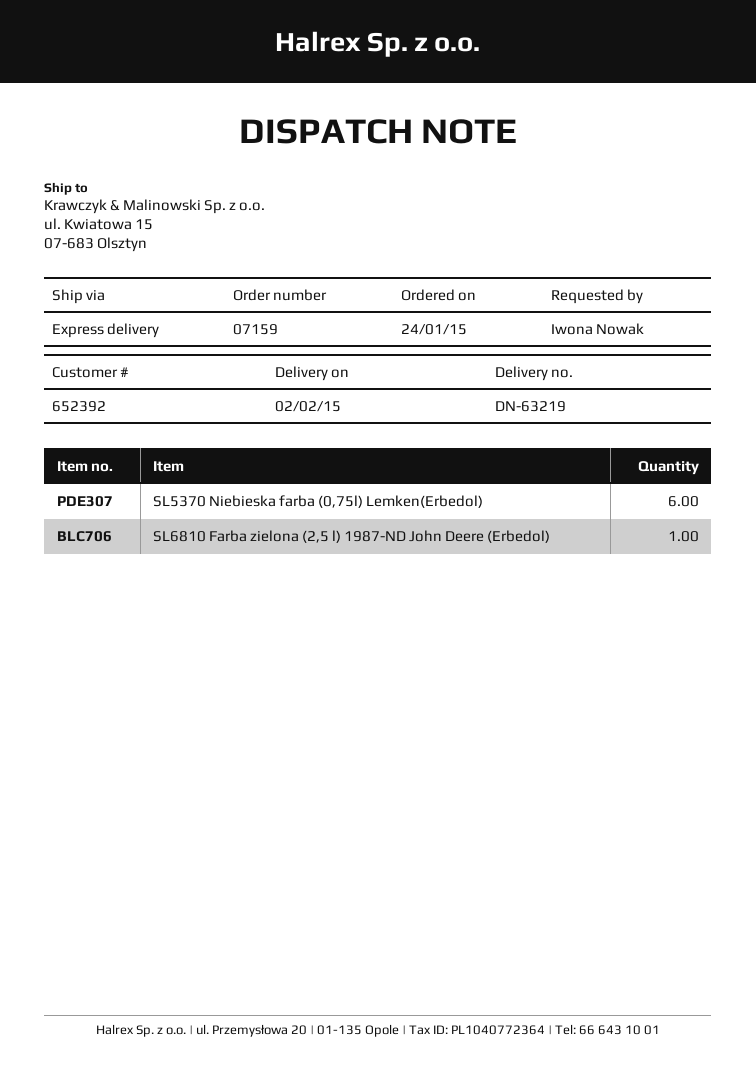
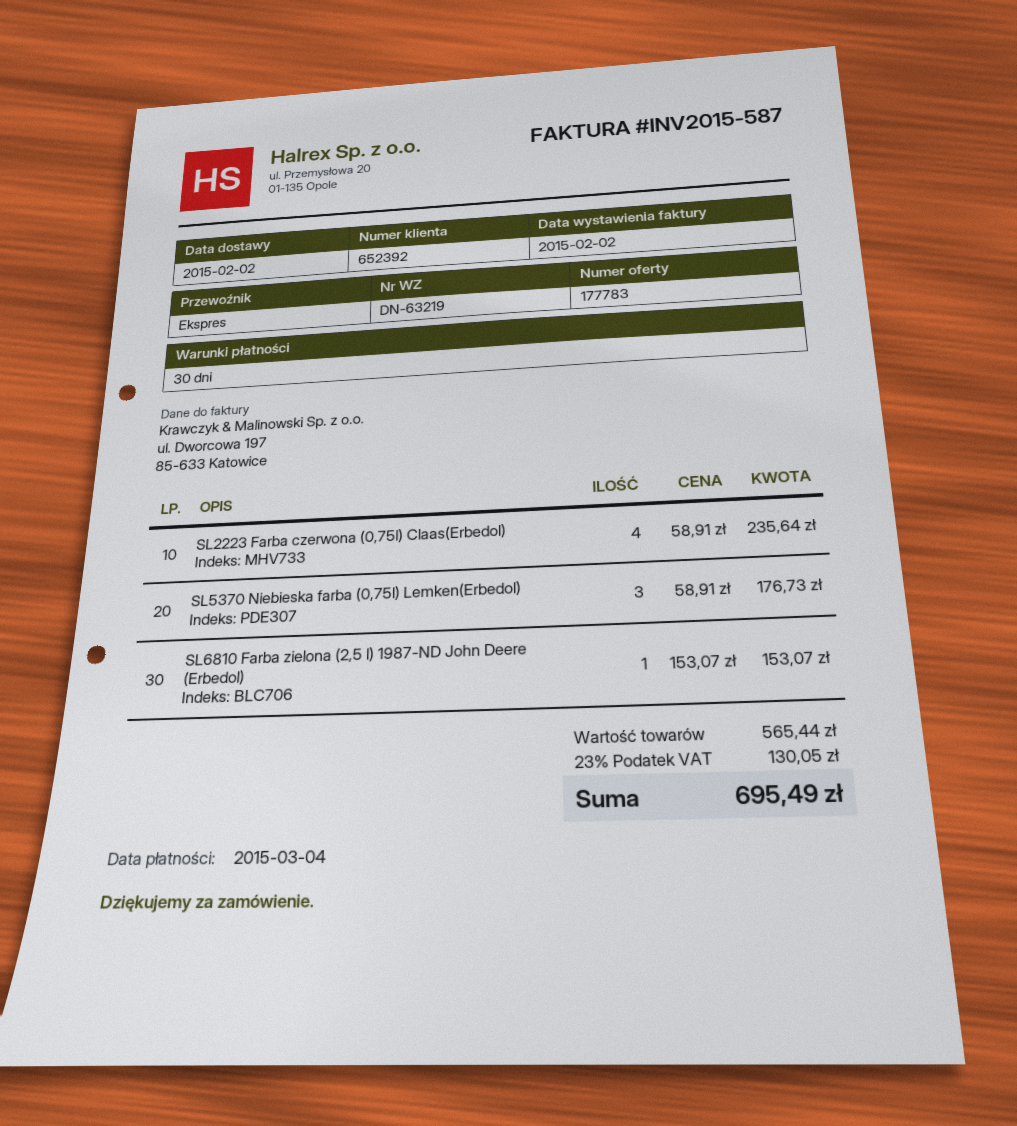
SL5370 Niebieska farba (0,75l) Lemken(Erbedol): 6 -> 3
SL2223 Farba czerwona (0,75l) Claas(Erbedol): none -> 4

